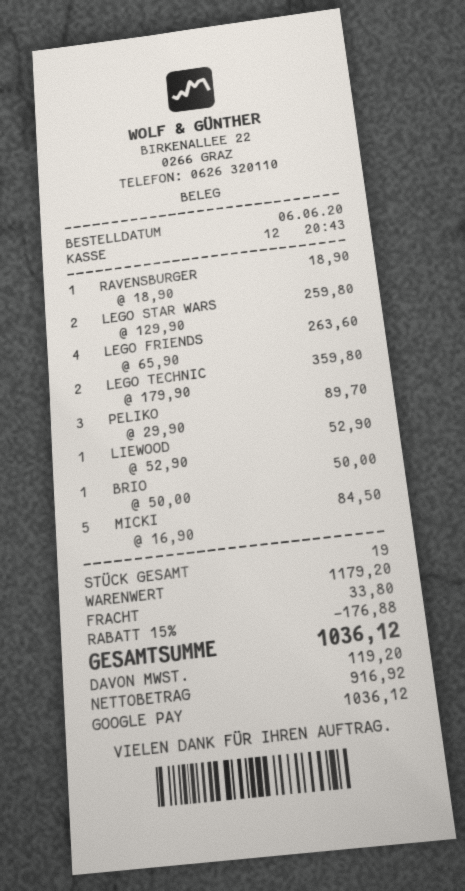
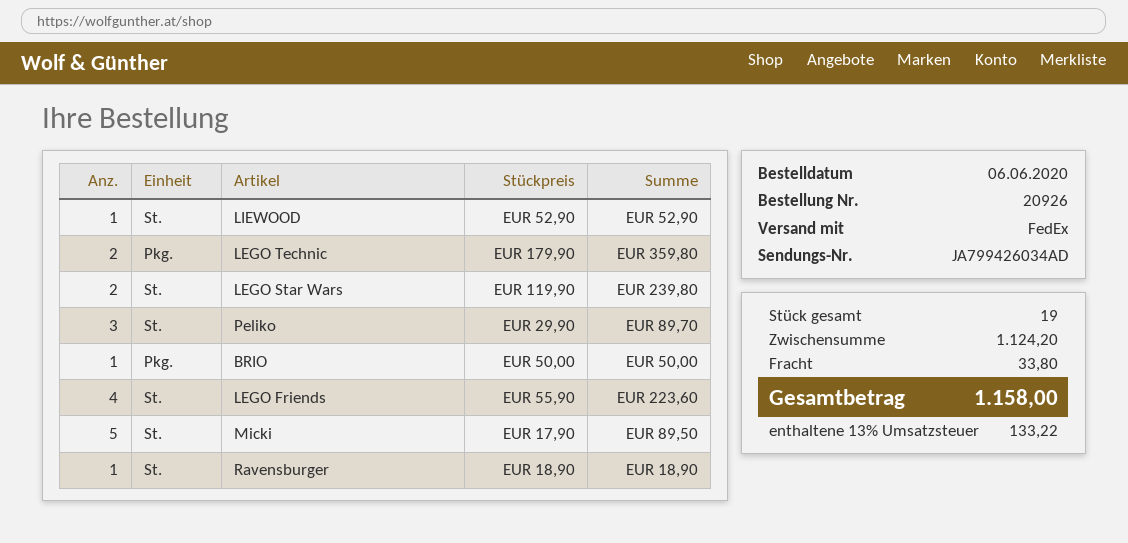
LEGO STAR WARS: 2 x 129.90 = 259.80 -> 2 x 119.90 = 239.80
LEGO FRIENDS: 4 x 65.90 = 263.60 -> 4 x 55.90 = 223.60
MICKI: 5 x 16.90 = 84.50 -> 5 x 17.90 = 89.50
subtotal: 1179.20 -> 1124.20
discount: 15% = 176.88 -> none
tax: 119.20 -> 133.22
total: 1036.12 -> 1158.00

